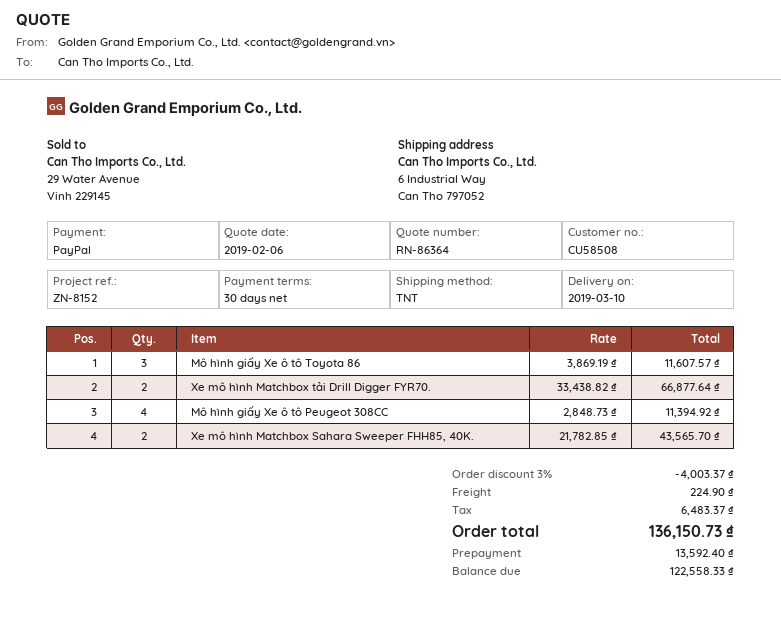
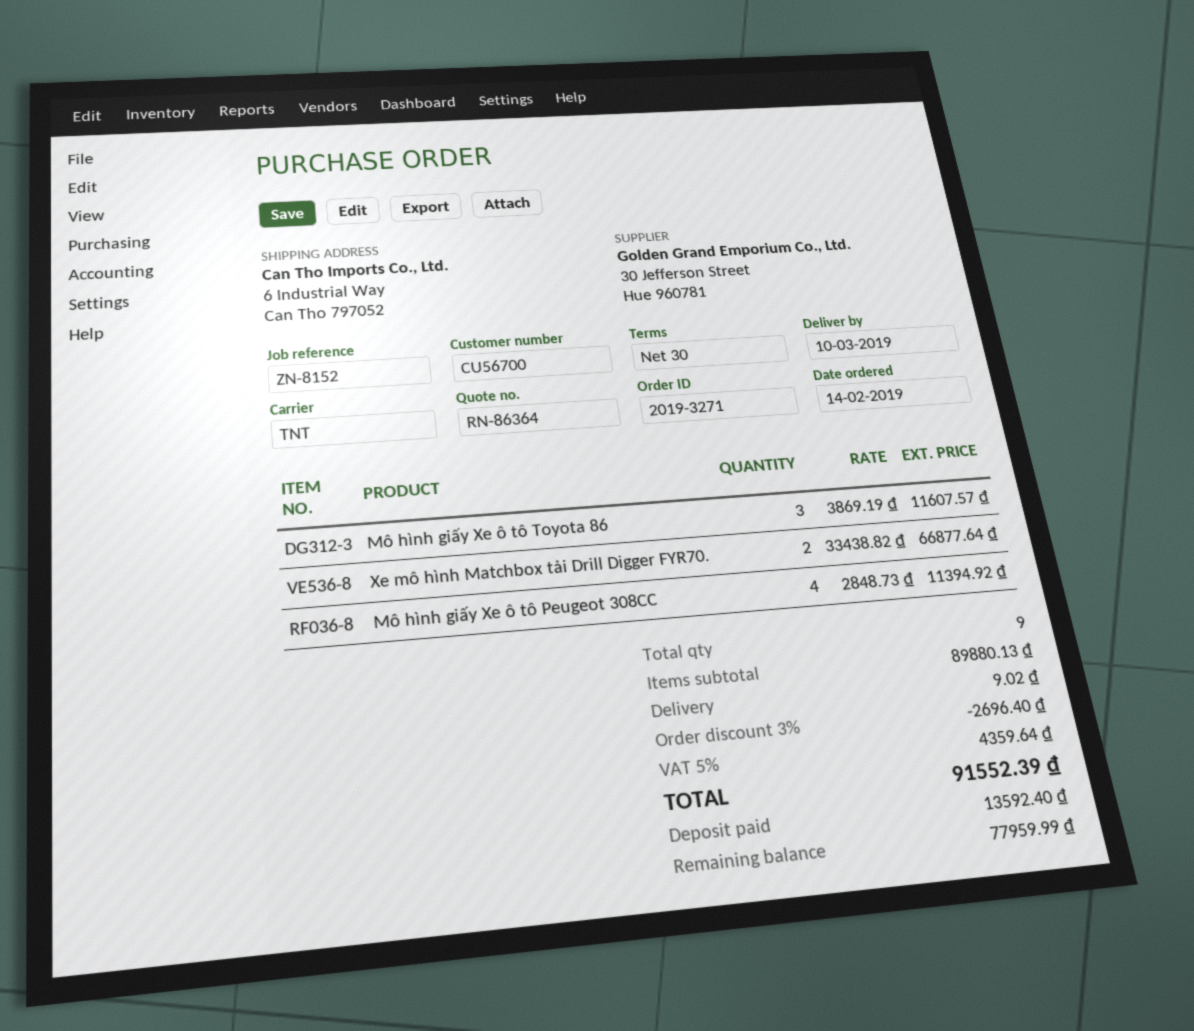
customer number: CU58508 -> CU56700
Xe mô hình Matchbox Sahara Sweeper FHH85, 40K.: 2 x 21782.85 = 43565.70 -> none
discount: 3% = 4003.37 -> 3% = 2696.40
shipping: 224.90 -> 9.02
tax: 6483.37 -> 4359.64
total: 136150.73 -> 91552.39
balance: 122558.33 -> 77959.99

